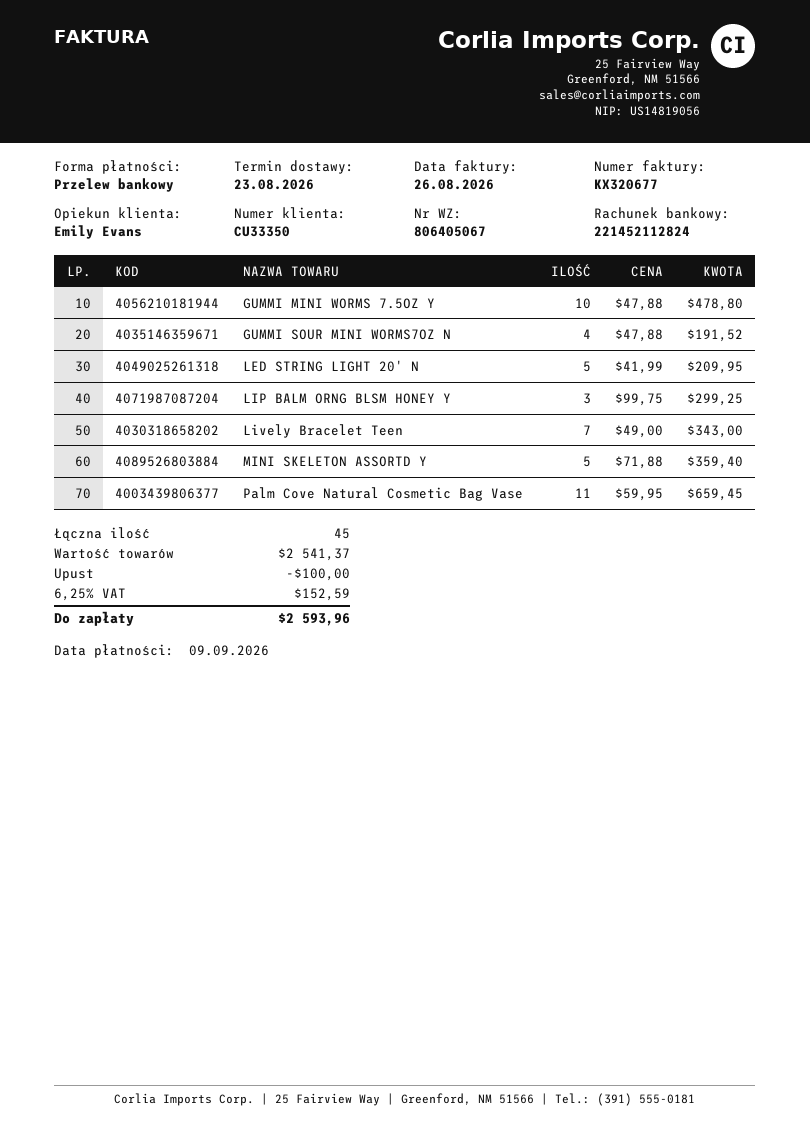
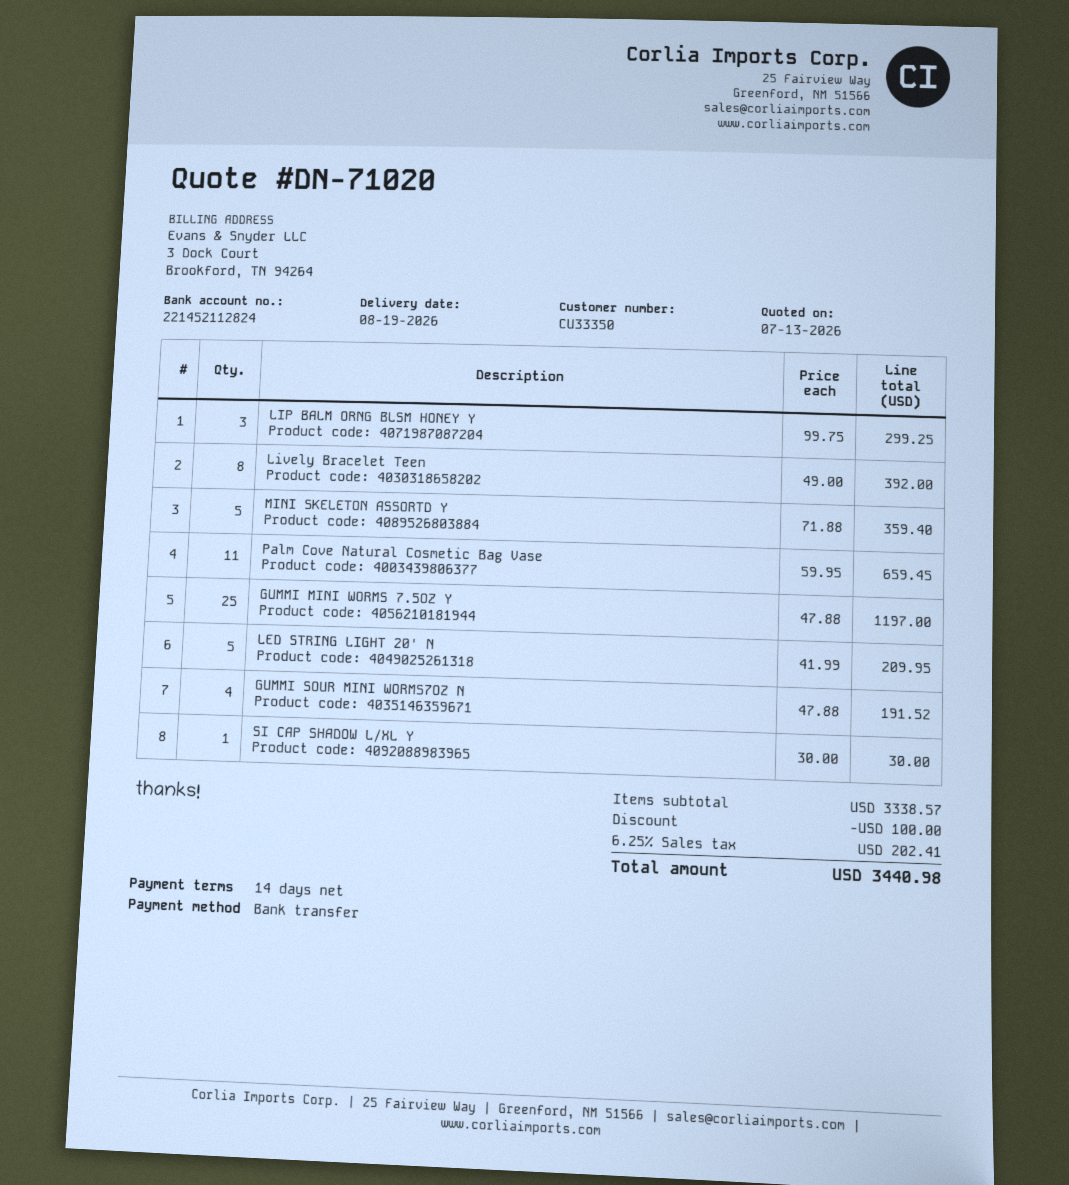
delivery date: 2026-08-23 -> 2026-08-19
GUMMI MINI WORMS 7.5OZ Y: 10 x 47.88 = 478.80 -> 25 x 47.88 = 1197.00
Lively Bracelet Teen: 7 x 49.00 = 343.00 -> 8 x 49.00 = 392.00
SI CAP SHADOW L/XL Y: none -> 1 x 30.00 = 30.00
subtotal: 2541.37 -> 3338.57
tax: 6.25% = 152.59 -> 6.25% = 202.41
total: 2593.96 -> 3440.98

